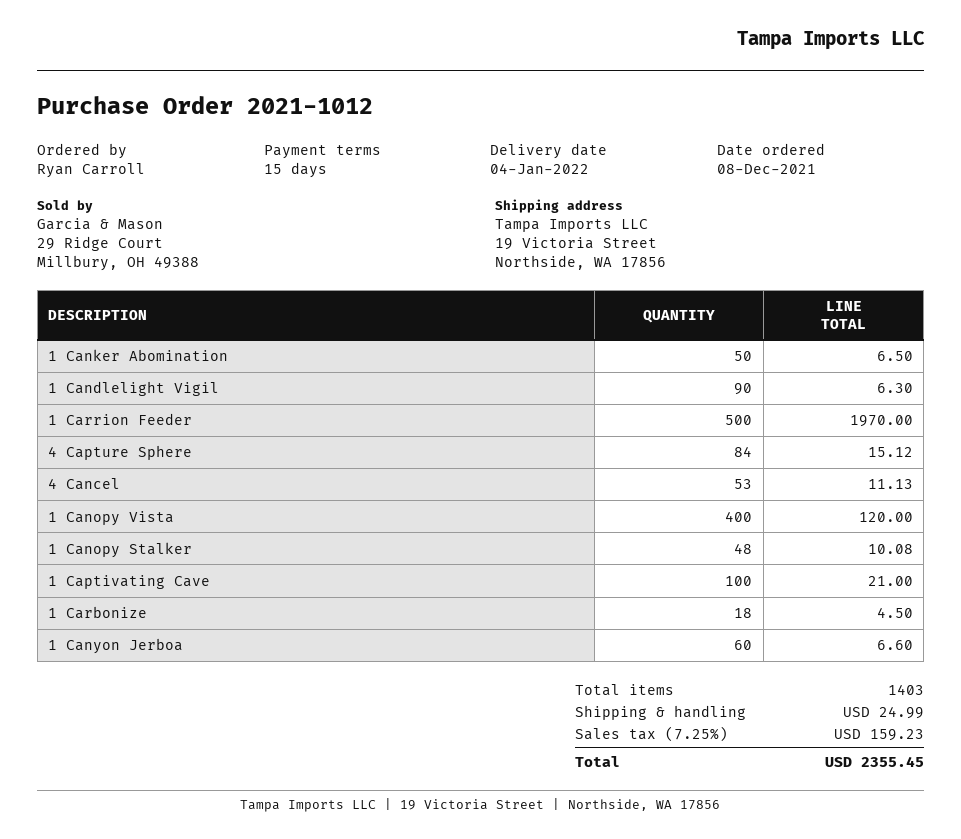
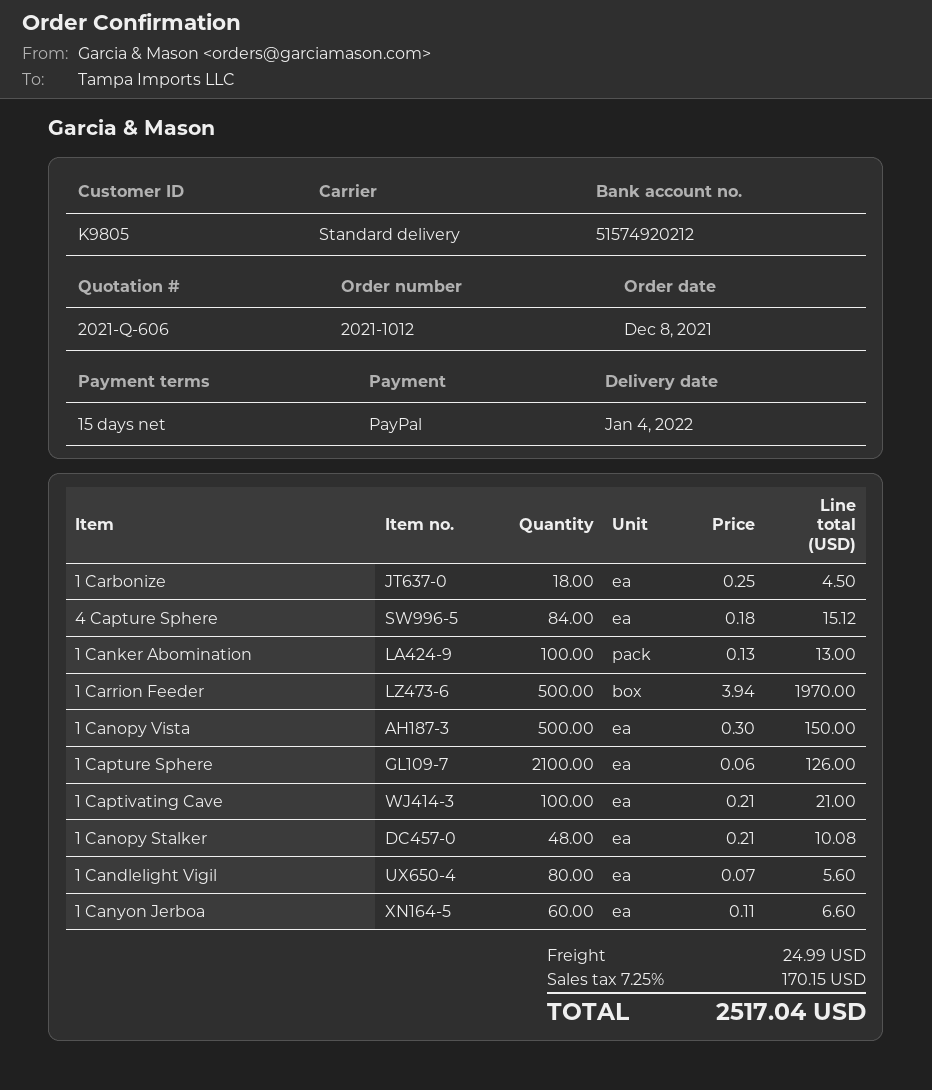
1 Canker Abomination: 50 for 6.50 -> 100 for 13.00
1 Candlelight Vigil: 90 for 6.30 -> 80 for 5.60
4 Cancel: 53 for 11.13 -> none
1 Canopy Vista: 400 for 120.00 -> 500 for 150.00
1 Capture Sphere: none -> 2100 for 126.00
tax: 7.25% = 159.23 -> 7.25% = 170.15
total: 2355.45 -> 2517.04

